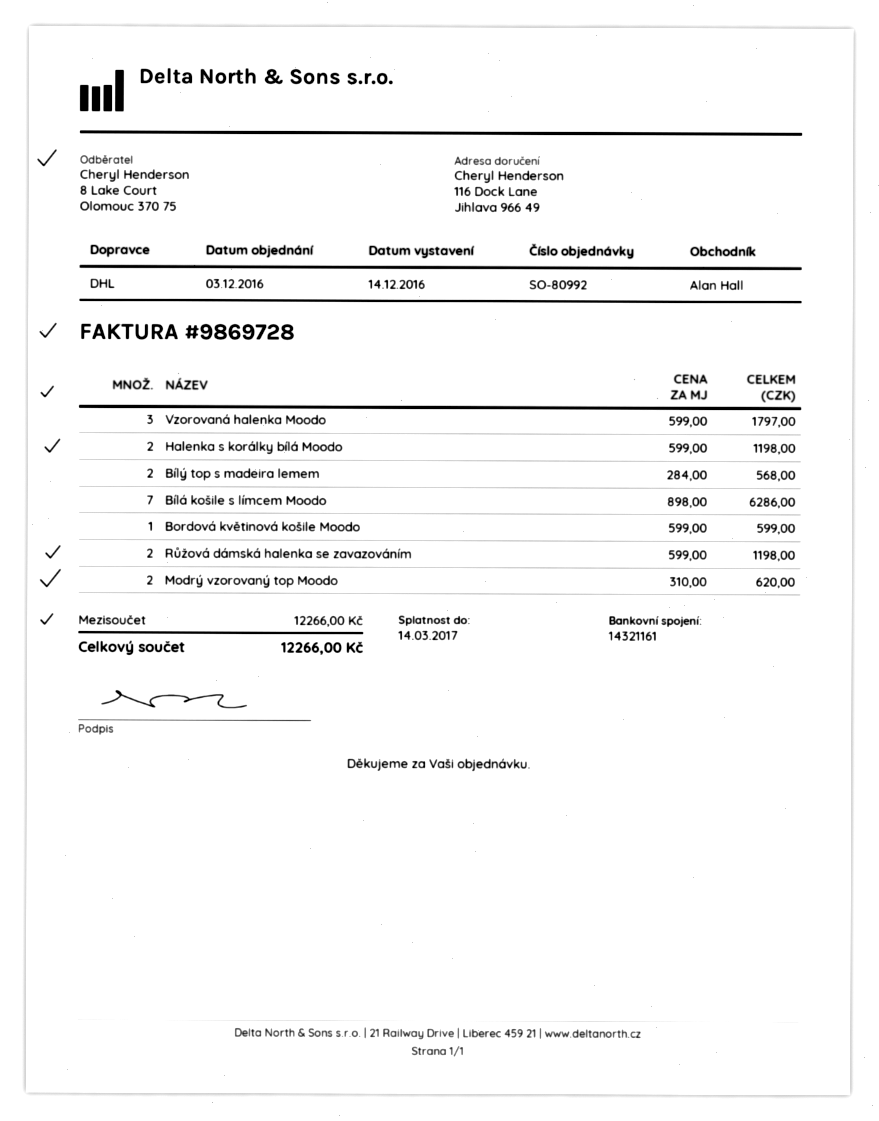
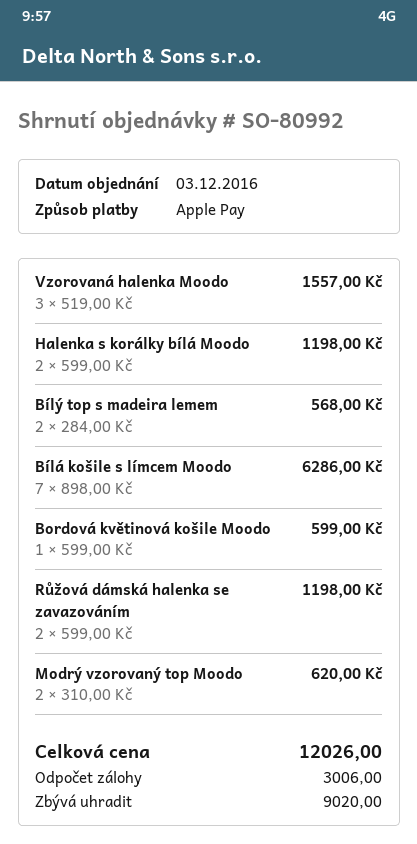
Vzorovaná halenka Moodo: 3 x 599.00 = 1797.00 -> 3 x 519.00 = 1557.00
total: 12266.00 -> 12026.00

